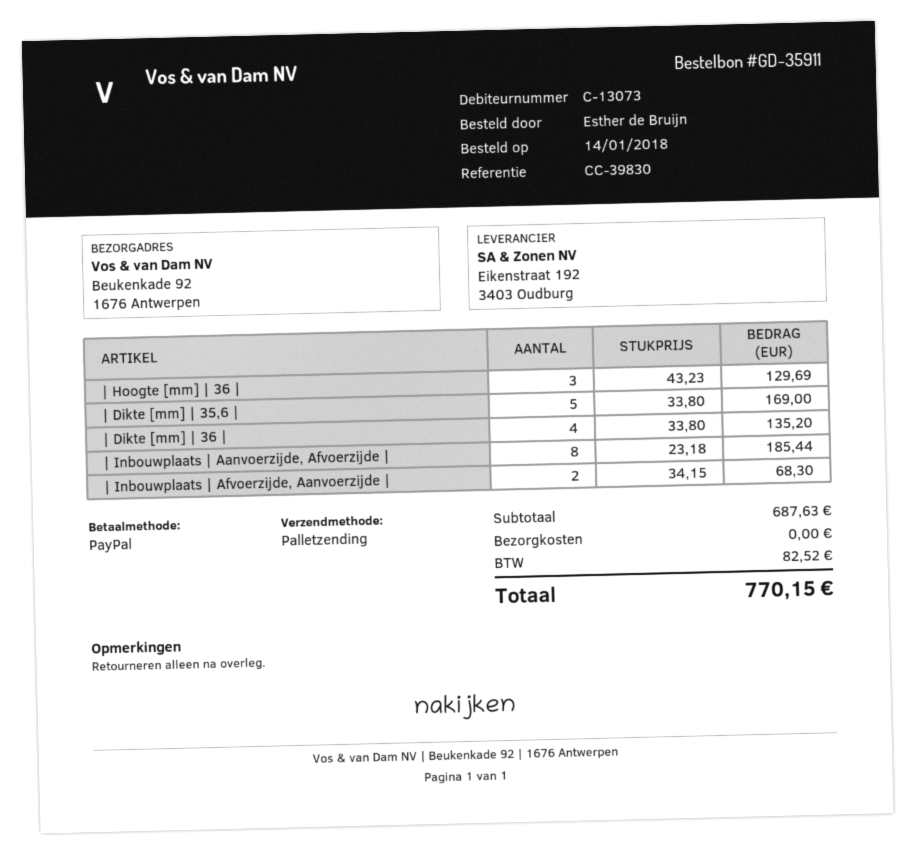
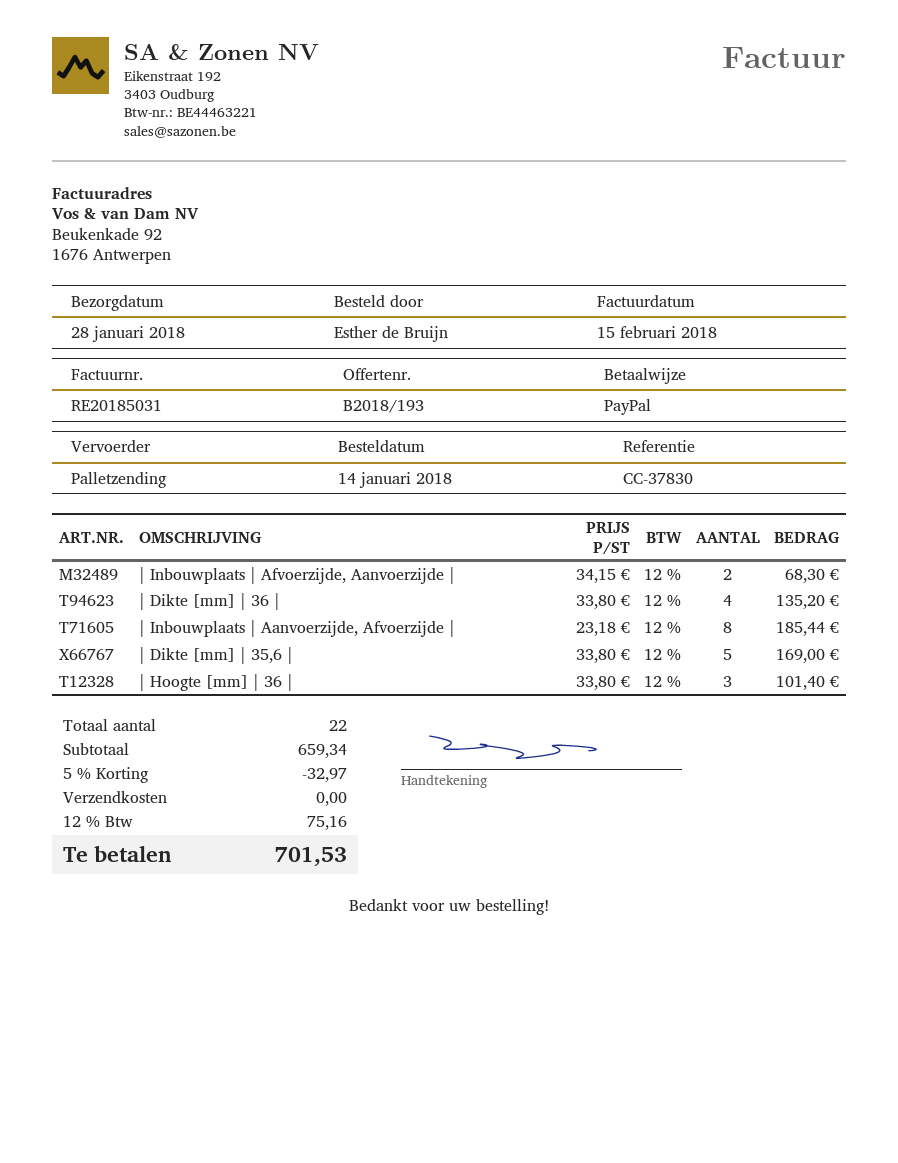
reference: CC-39830 -> CC-37830
| Hoogte [mm] | 36 |: 3 x 43.23 = 129.69 -> 3 x 33.80 = 101.40
subtotal: 687.63 -> 659.34
discount: none -> 5% = 32.97
tax: 82.52 -> 75.16
total: 770.15 -> 701.53

